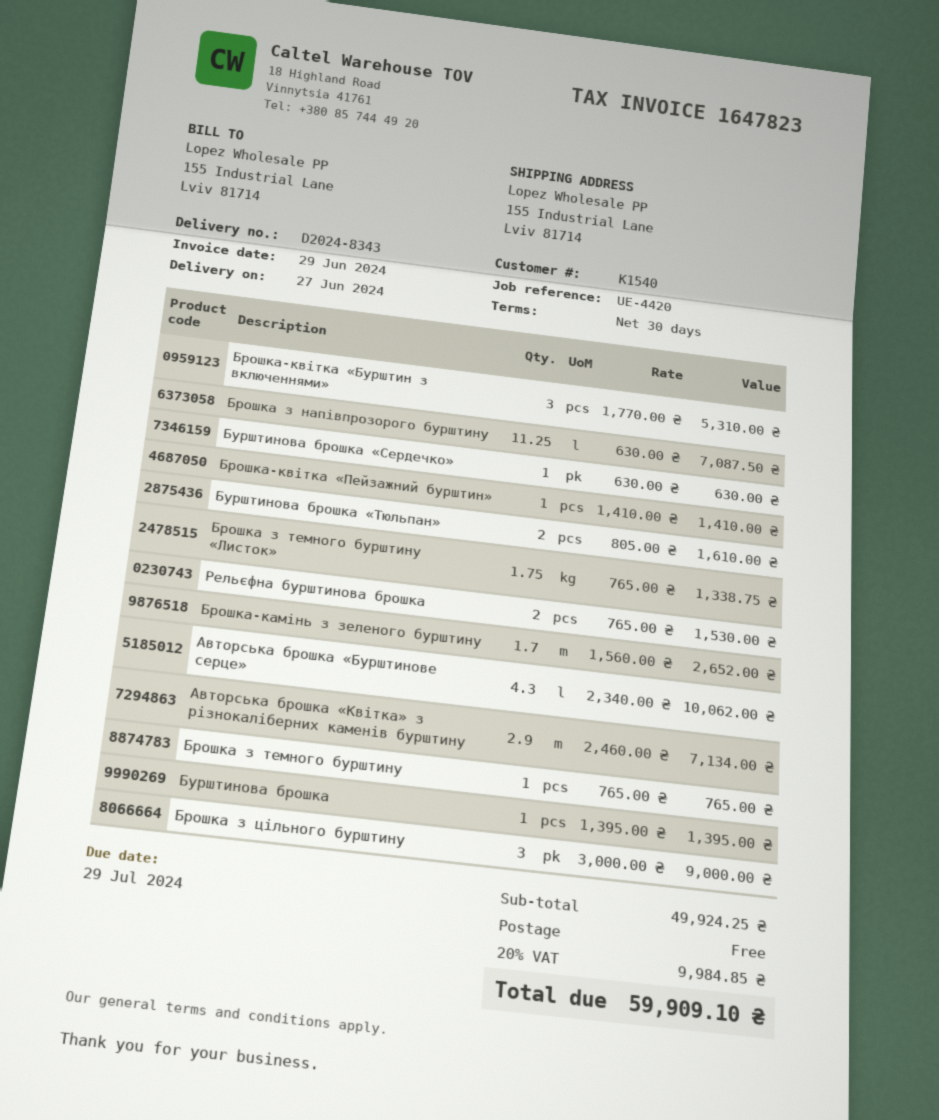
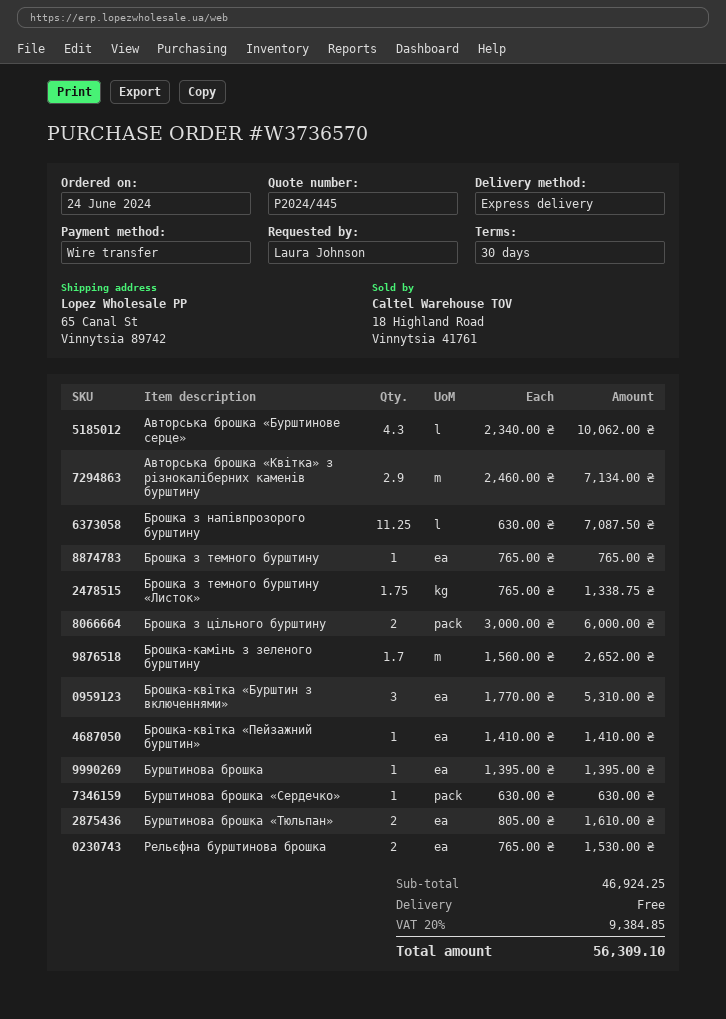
ship to: 155 Industrial Lane, Lviv 81714 -> 65 Canal St, Vinnytsia 89742
Брошка з цільного бурштину: 3 x 3000.00 = 9000.00 -> 2 x 3000.00 = 6000.00
subtotal: 49924.25 -> 46924.25
tax: 20% = 9984.85 -> 20% = 9384.85
total: 59909.10 -> 56309.10

